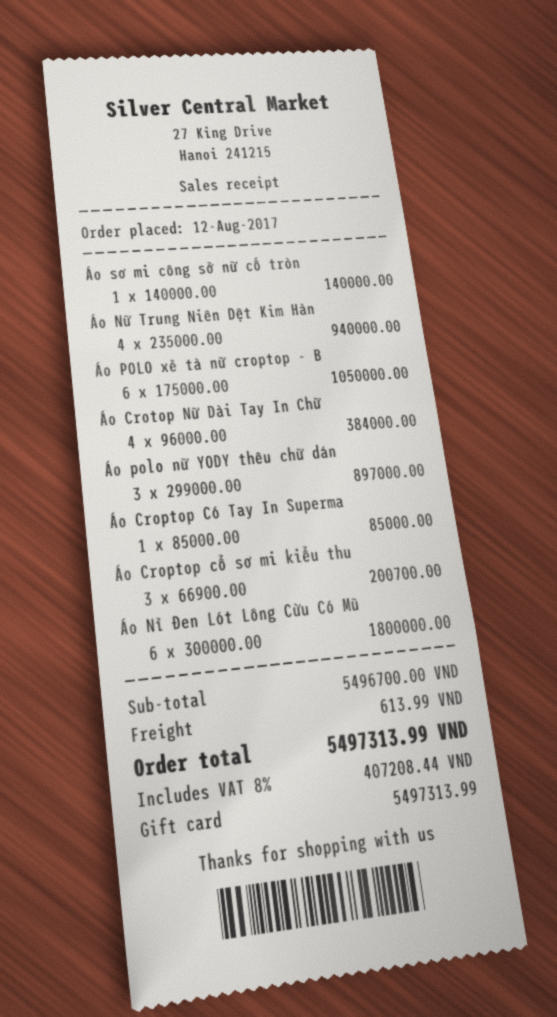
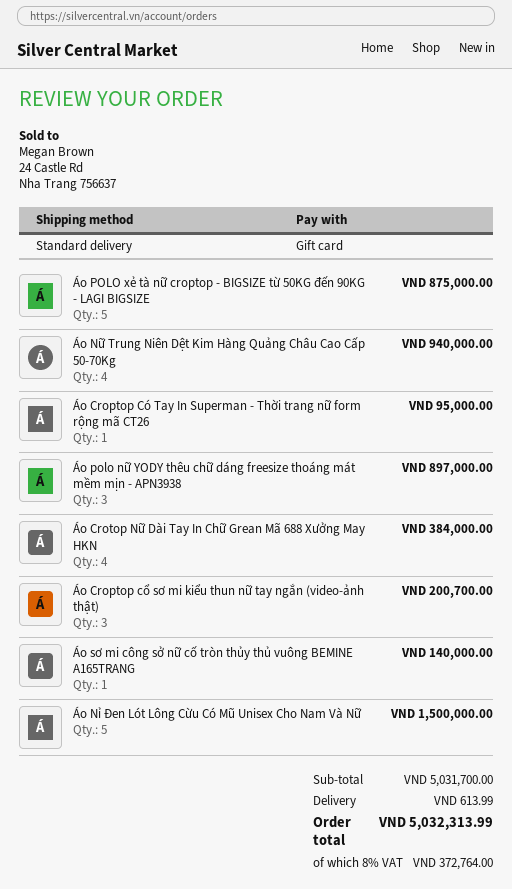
Áo POLO xẻ tà nữ croptop - B: 6 for 1050000.00 -> 5 for 875000.00
Áo Croptop Có Tay In Superma: 1 for 85000.00 -> 1 for 95000.00
Áo Nỉ Đen Lót Lông Cừu Có Mũ: 6 for 1800000.00 -> 5 for 1500000.00
subtotal: 5496700.00 -> 5031700.00
tax: 8% = 407208.44 -> 8% = 372764.00
total: 5497313.99 -> 5032313.99

